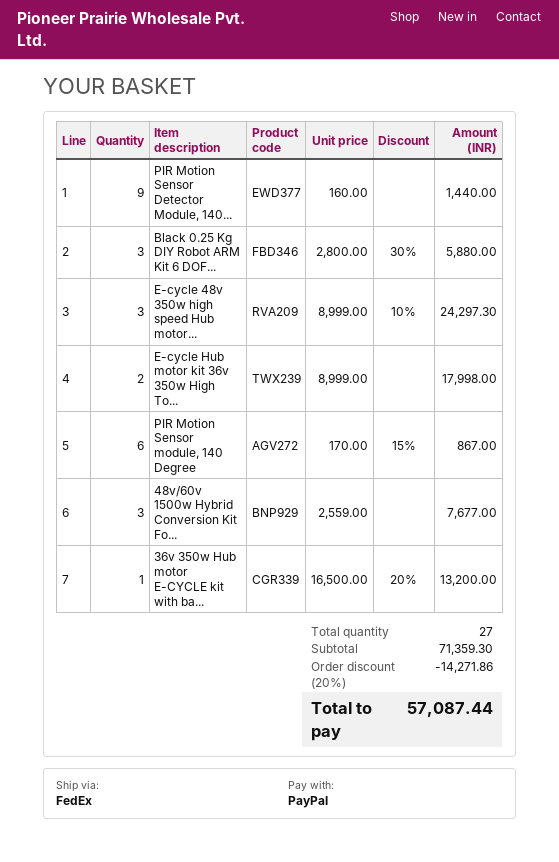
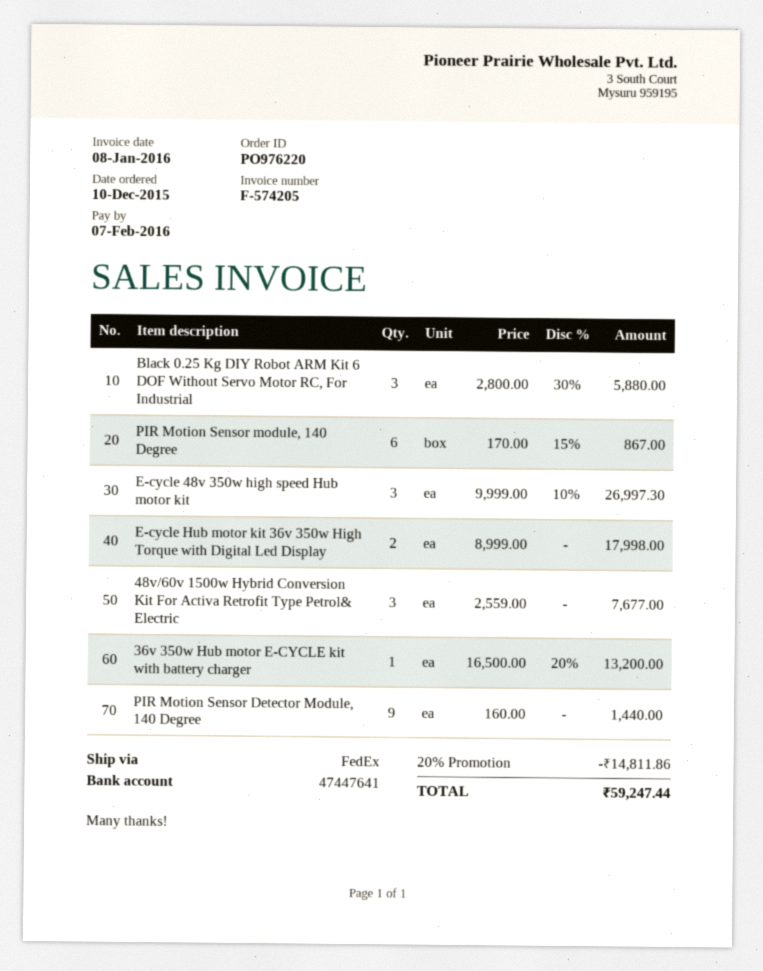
E-cycle 48v 350w high speed Hub motor...: 3 x 8999.00 - 10% = 24297.30 -> 3 x 9999.00 - 10% = 26997.30
discount: 20% = 14271.86 -> 20% = 14811.86
total: 57087.44 -> 59247.44

